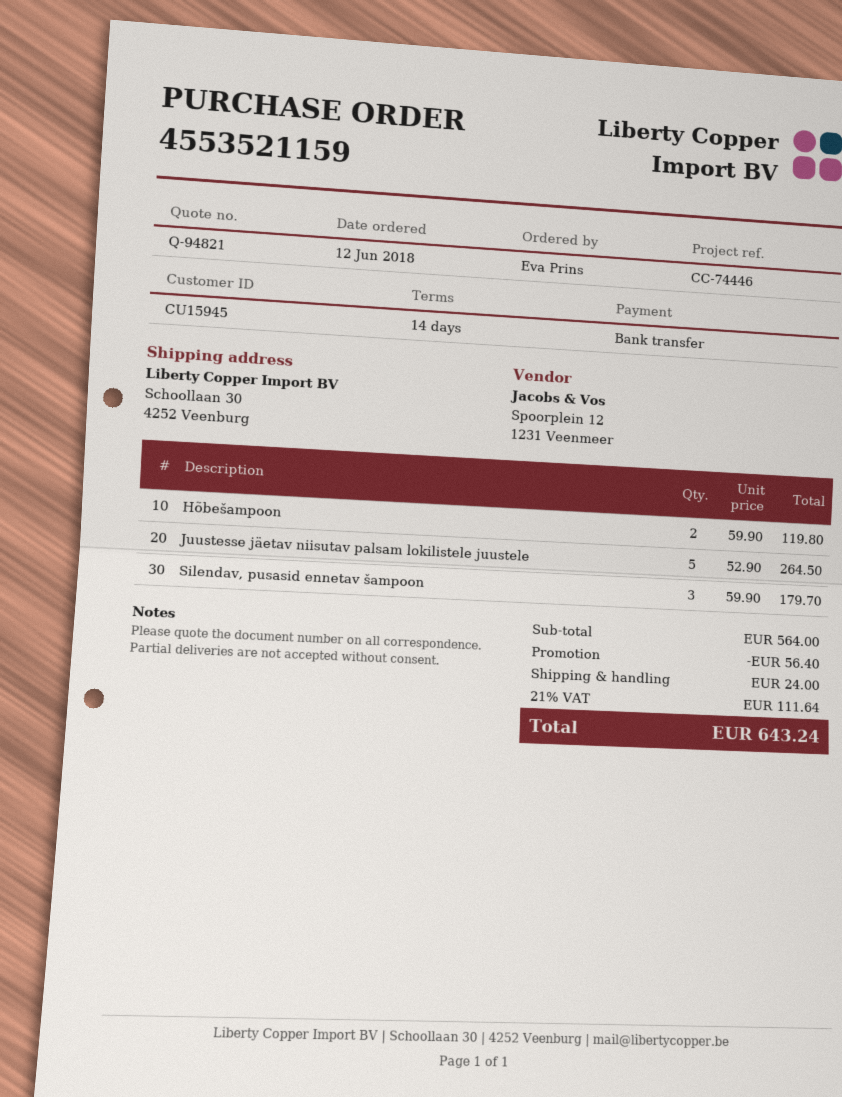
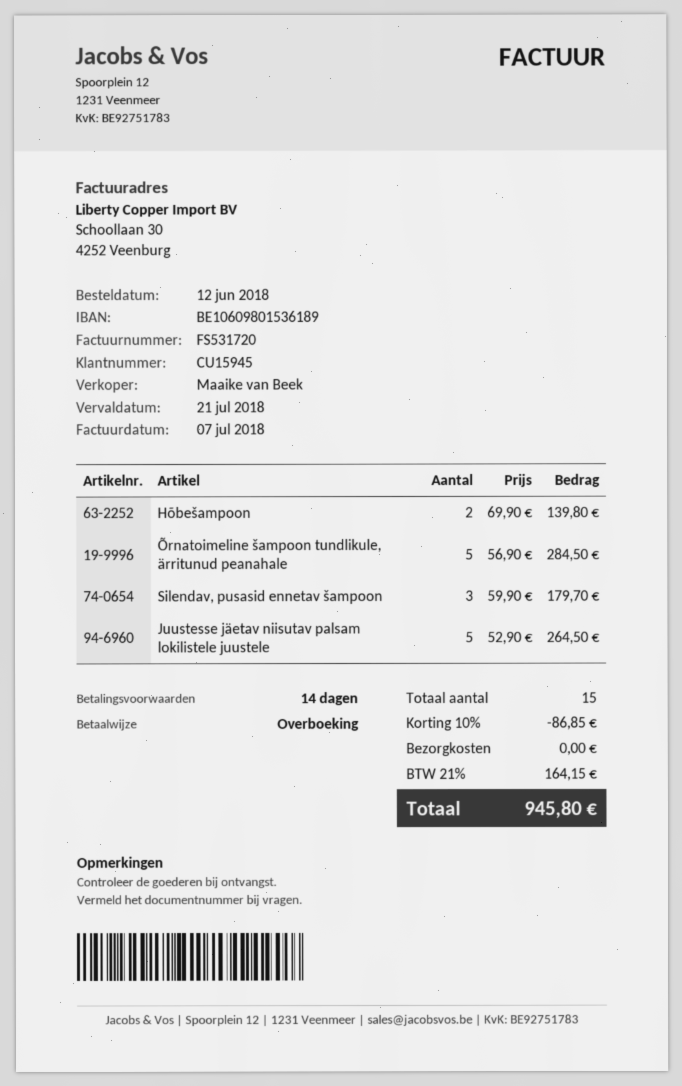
Hõbešampoon: 2 x 59.90 = 119.80 -> 2 x 69.90 = 139.80
Õrnatoimeline šampoon tundlikule, ärritunud peanahale: none -> 5 x 56.90 = 284.50
discount: 56.40 -> 86.85
shipping: 24.00 -> 0.00
tax: 21% = 111.64 -> 21% = 164.15
total: 643.24 -> 945.80

